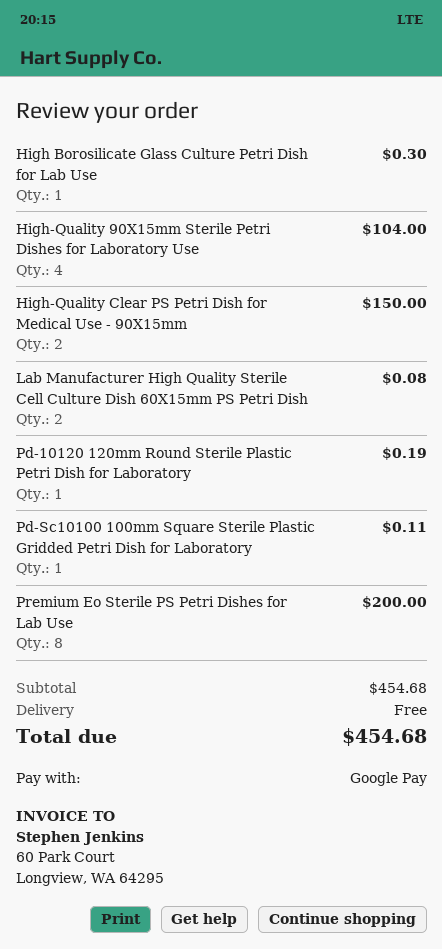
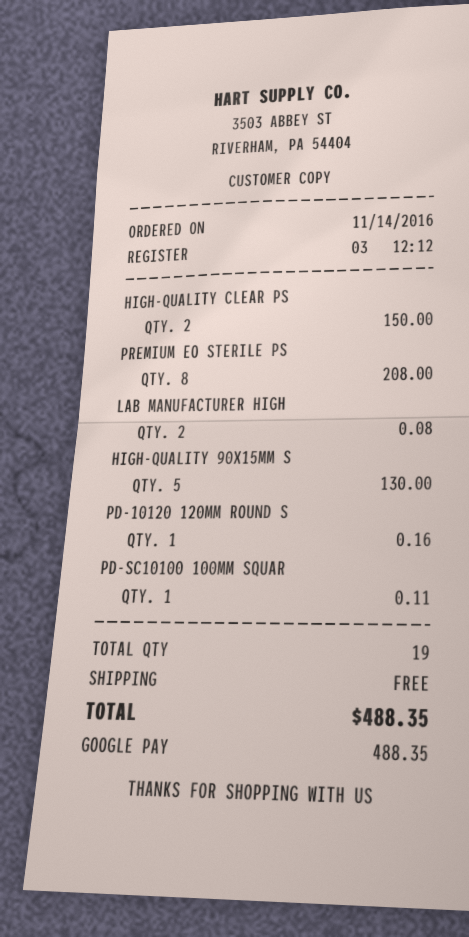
High Borosilicate Glass Culture Petri Dish for Lab Use: 1 for 0.30 -> none
High-Quality 90X15mm Sterile Petri Dishes for Laboratory Use: 4 for 104.00 -> 5 for 130.00
Pd-10120 120mm Round Sterile Plastic Petri Dish for Laboratory: 1 for 0.19 -> 1 for 0.16
Premium Eo Sterile PS Petri Dishes for Lab Use: 8 for 200.00 -> 8 for 208.00
total: 454.68 -> 488.35

